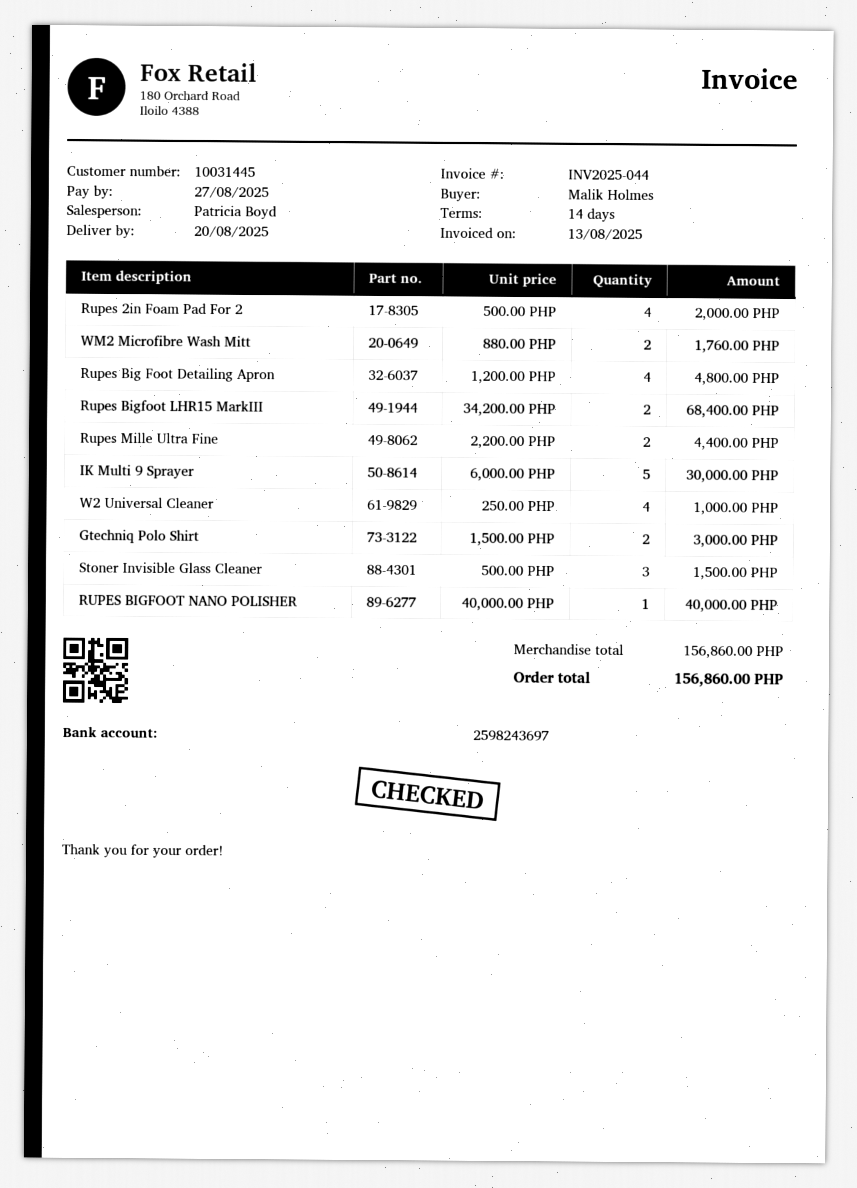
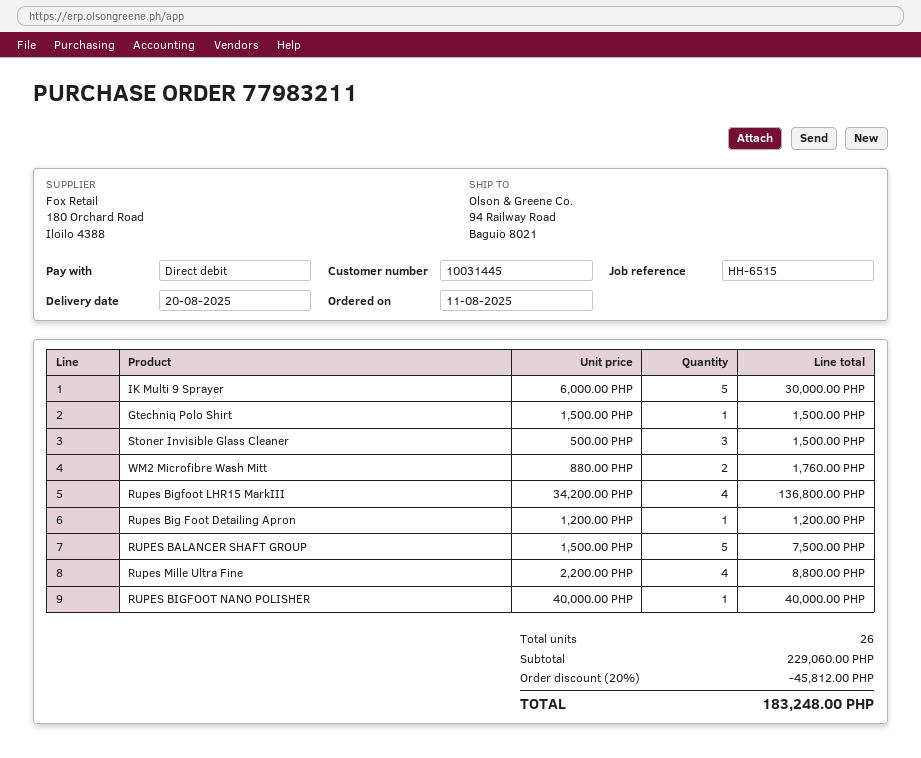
Rupes 2in Foam Pad For 2: 4 x 500.00 = 2000.00 -> none
Rupes Big Foot Detailing Apron: 4 x 1200.00 = 4800.00 -> 1 x 1200.00 = 1200.00
Rupes Bigfoot LHR15 MarkIII: 2 x 34200.00 = 68400.00 -> 4 x 34200.00 = 136800.00
Rupes Mille Ultra Fine: 2 x 2200.00 = 4400.00 -> 4 x 2200.00 = 8800.00
W2 Universal Cleaner: 4 x 250.00 = 1000.00 -> none
Gtechniq Polo Shirt: 2 x 1500.00 = 3000.00 -> 1 x 1500.00 = 1500.00
RUPES BALANCER SHAFT GROUP: none -> 5 x 1500.00 = 7500.00
subtotal: 156860.00 -> 229060.00
discount: none -> 20% = 45812.00
total: 156860.00 -> 183248.00

